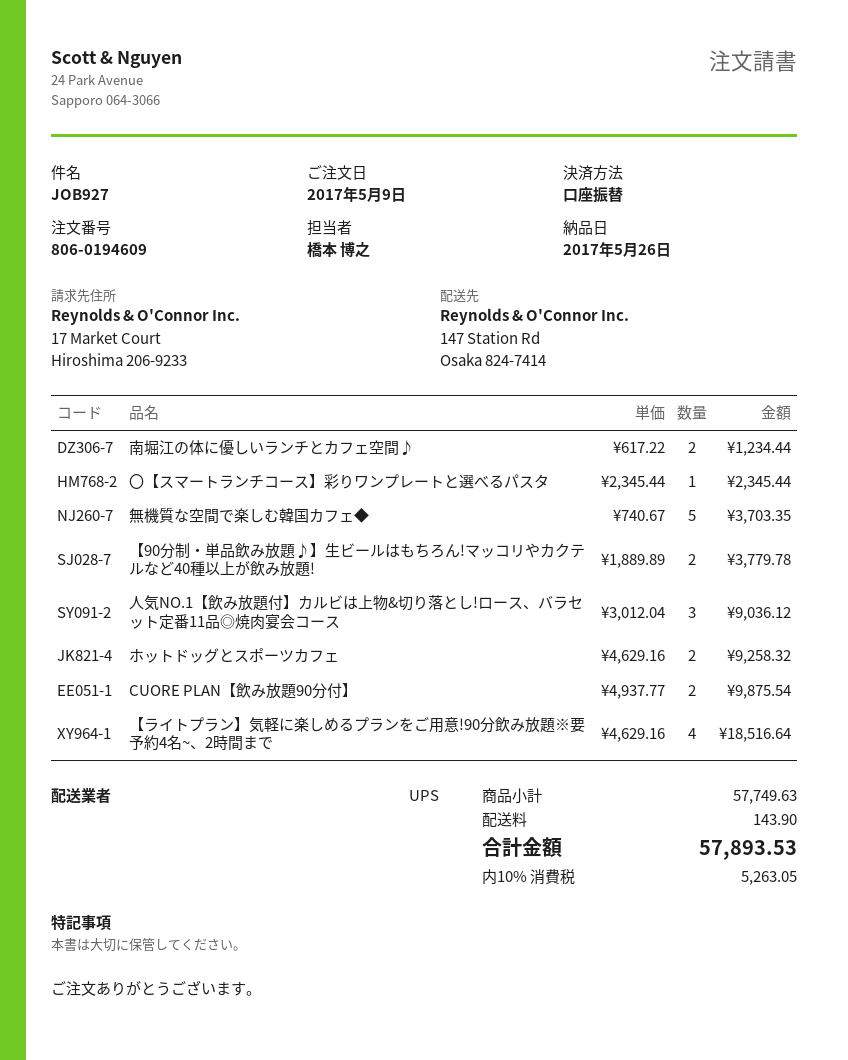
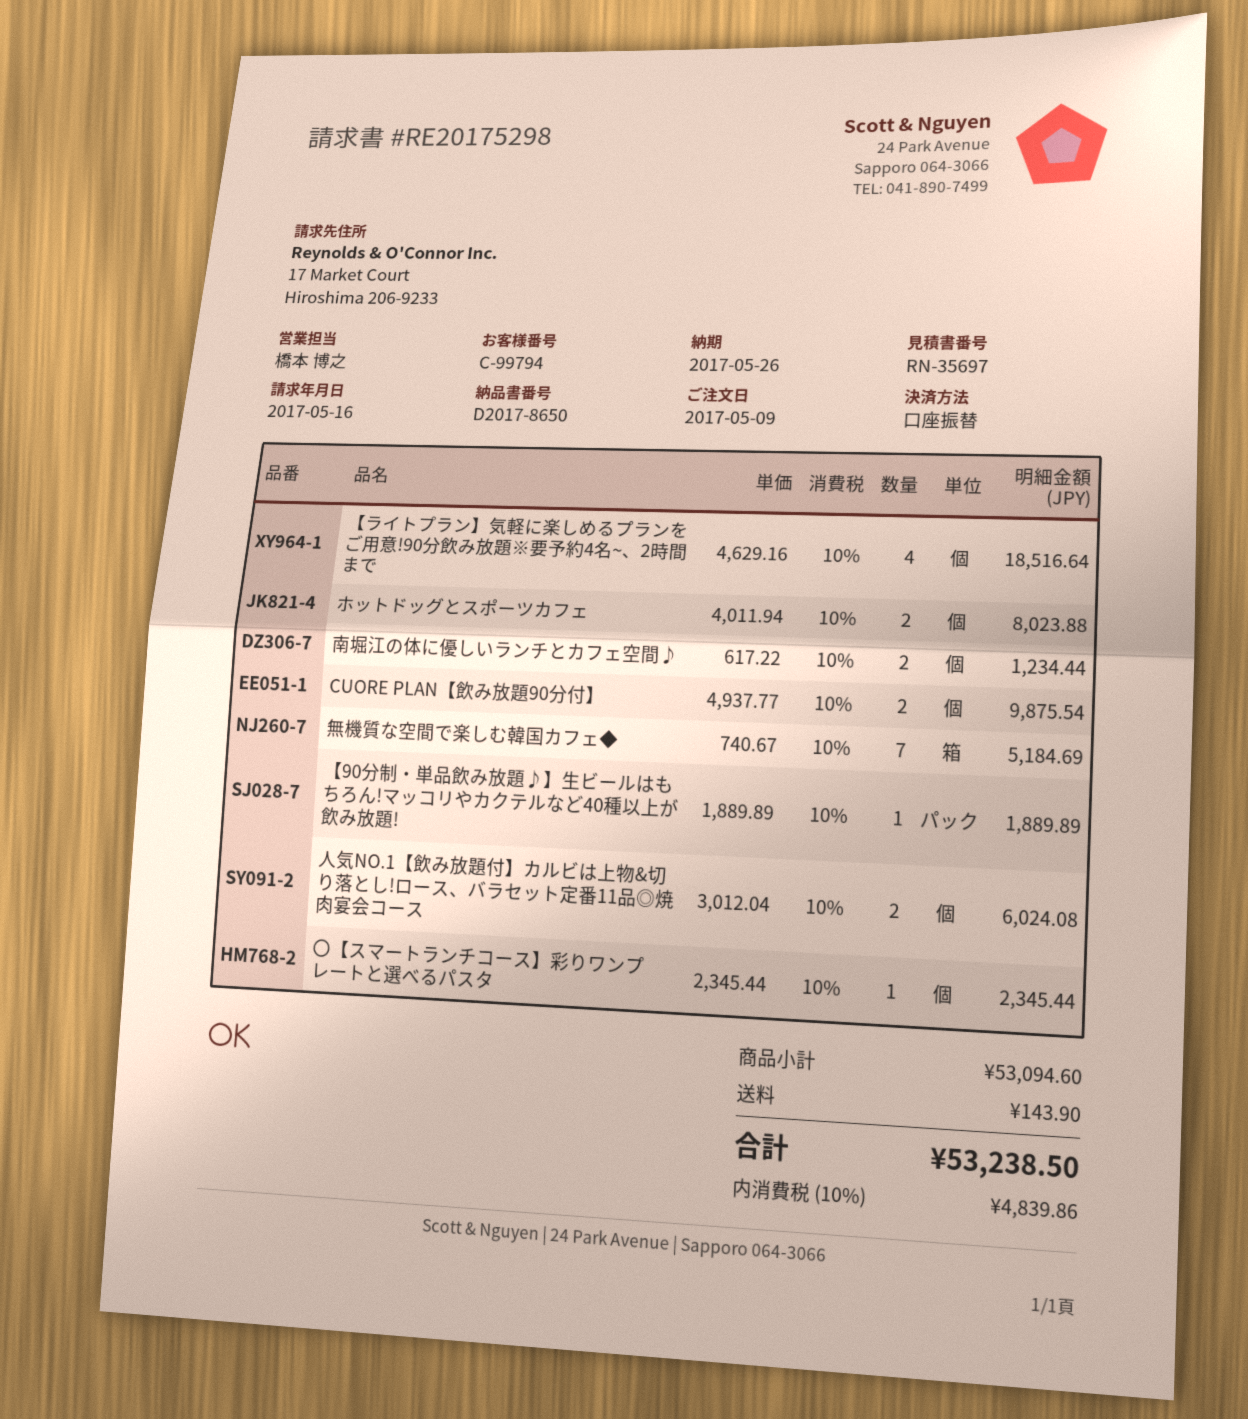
無機質な空間で楽しむ韓国カフェ◆: 5 x 740.67 = 3703.35 -> 7 x 740.67 = 5184.69
【90分制・単品飲み放題♪】生ビールはもちろん!マッコリやカクテルなど40種以上が飲み放題!: 2 x 1889.89 = 3779.78 -> 1 x 1889.89 = 1889.89
人気NO.1【飲み放題付】カルビは上物&切り落とし!ロース、バラセット定番11品◎焼肉宴会コース: 3 x 3012.04 = 9036.12 -> 2 x 3012.04 = 6024.08
ホットドッグとスポーツカフェ: 2 x 4629.16 = 9258.32 -> 2 x 4011.94 = 8023.88
subtotal: 57749.63 -> 53094.60
tax: 10% = 5263.05 -> 10% = 4839.86
total: 57893.53 -> 53238.50

